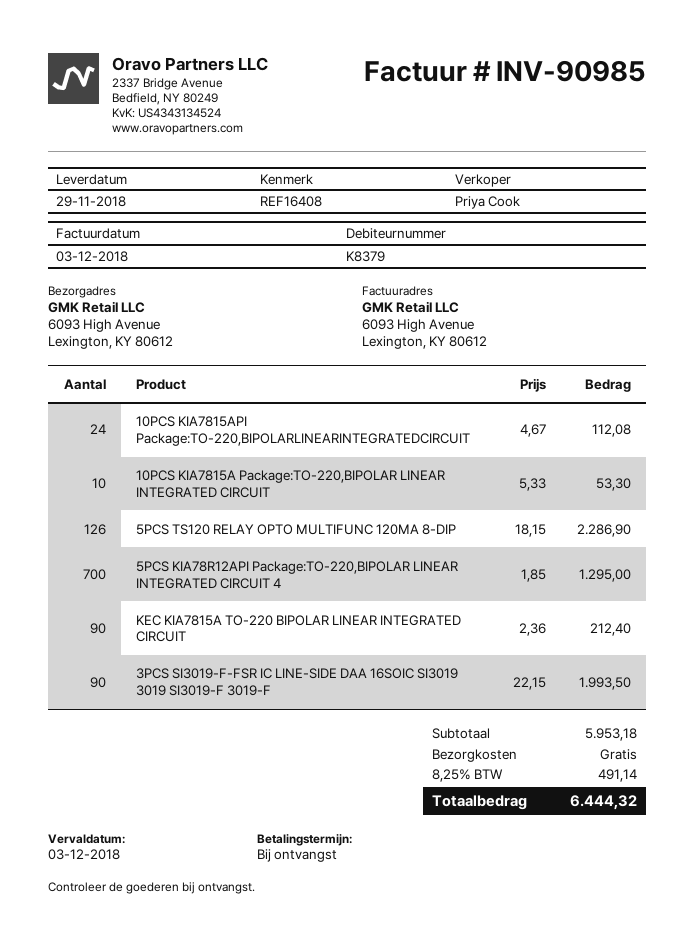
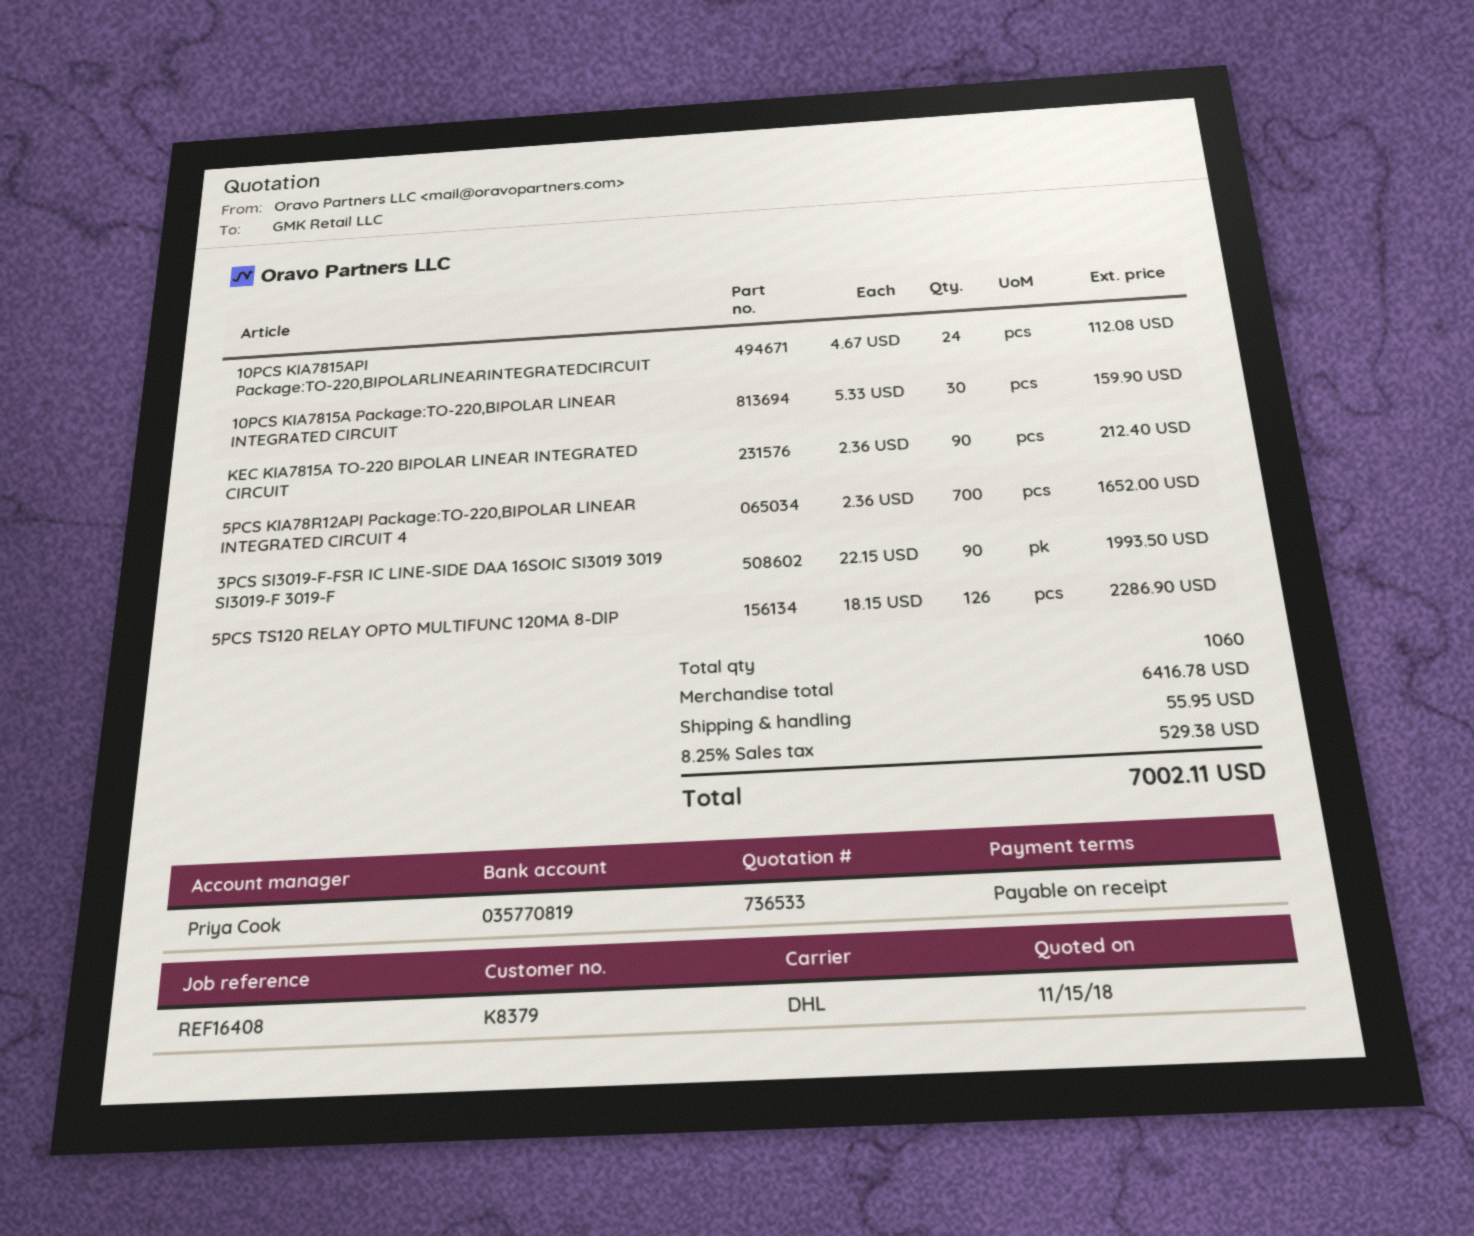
10PCS KIA7815A Package:TO-220,BIPOLAR LINEAR INTEGRATED CIRCUIT: 10 x 5.33 = 53.30 -> 30 x 5.33 = 159.90
5PCS KIA78R12API Package:TO-220,BIPOLAR LINEAR INTEGRATED CIRCUIT 4: 700 x 1.85 = 1295.00 -> 700 x 2.36 = 1652.00
subtotal: 5953.18 -> 6416.78
shipping: 0.00 -> 55.95
tax: 8.25% = 491.14 -> 8.25% = 529.38
total: 6444.32 -> 7002.11

